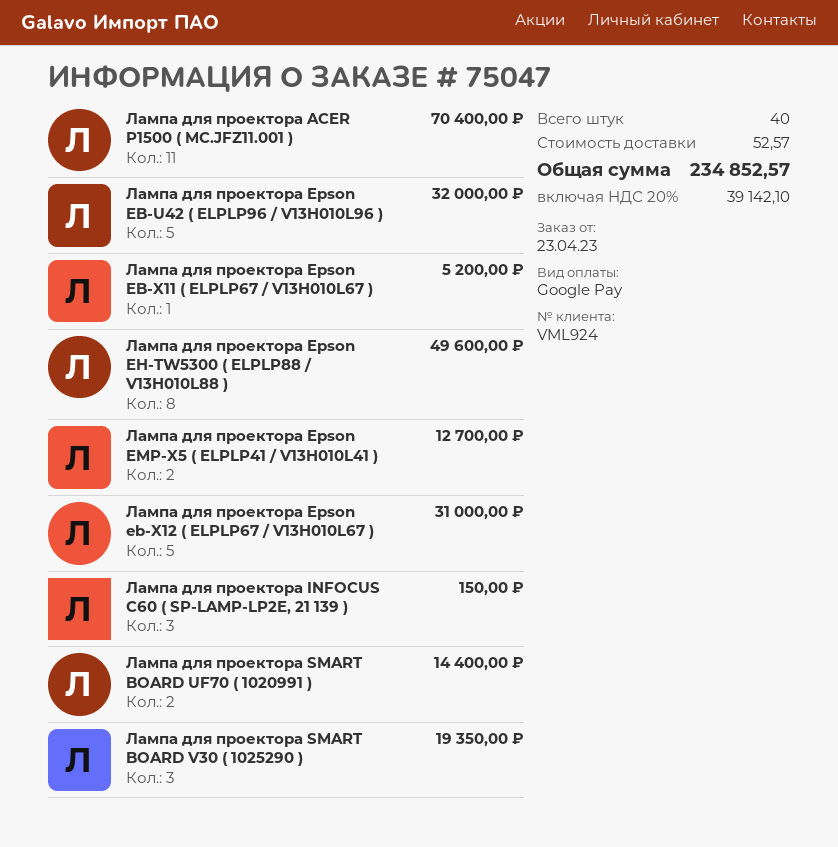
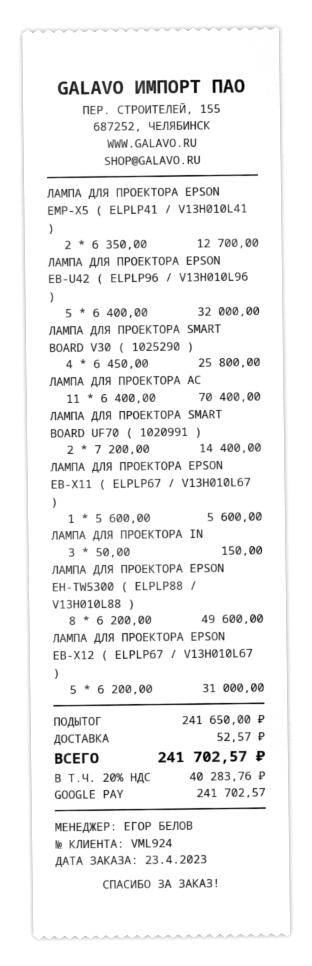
Лампа для проектора Epson EB-X11 ( ELPLP67 / V13H010L67 ): 1 for 5200.00 -> 1 for 5600.00
Лампа для проектора SMART BOARD V30 ( 1025290 ): 3 for 19350.00 -> 4 for 25800.00
tax: 20% = 39142.10 -> 20% = 40283.76
total: 234852.57 -> 241702.57

